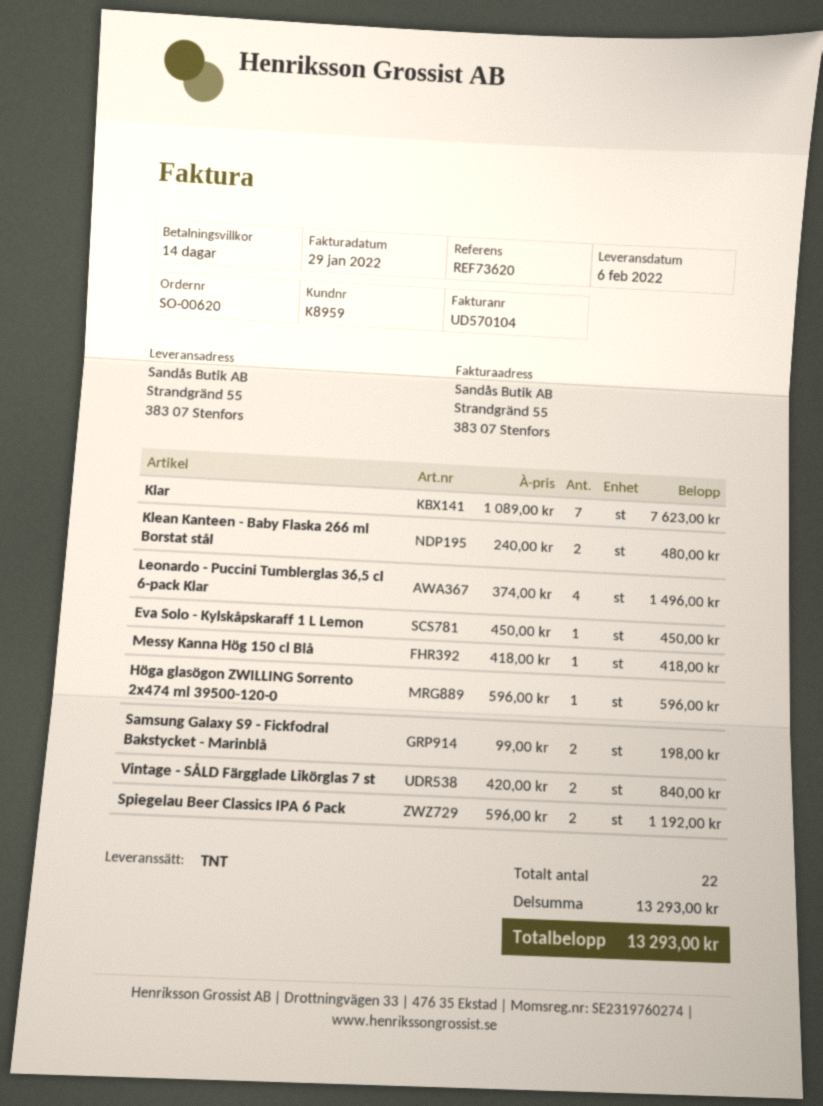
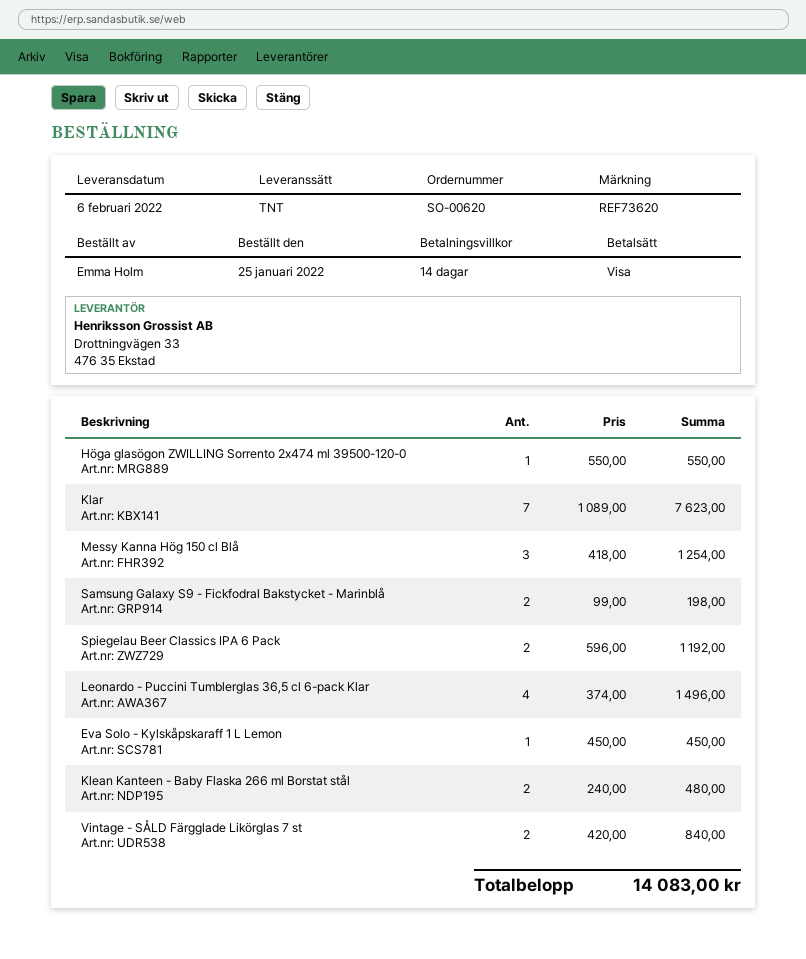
Messy Kanna Hög 150 cl Blå: 1 x 418.00 = 418.00 -> 3 x 418.00 = 1254.00
Höga glasögon ZWILLING Sorrento 2x474 ml 39500-120-0: 1 x 596.00 = 596.00 -> 1 x 550.00 = 550.00
total: 13293.00 -> 14083.00

